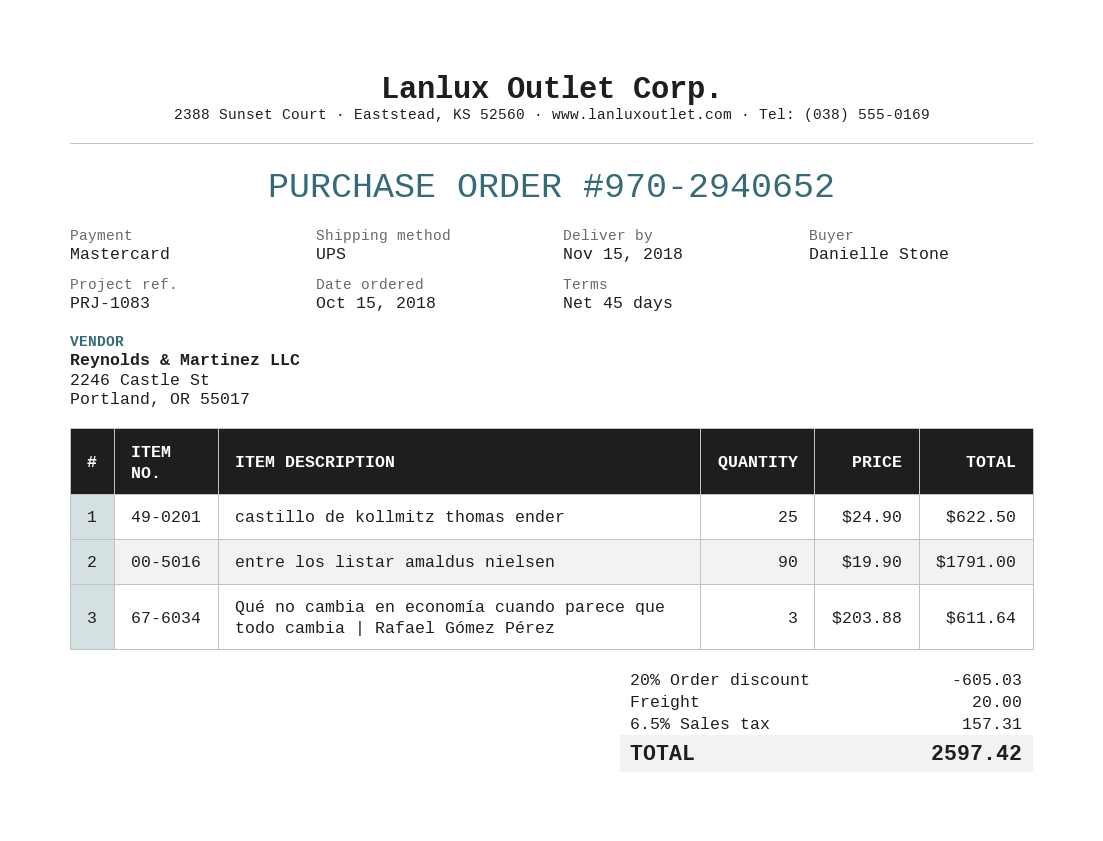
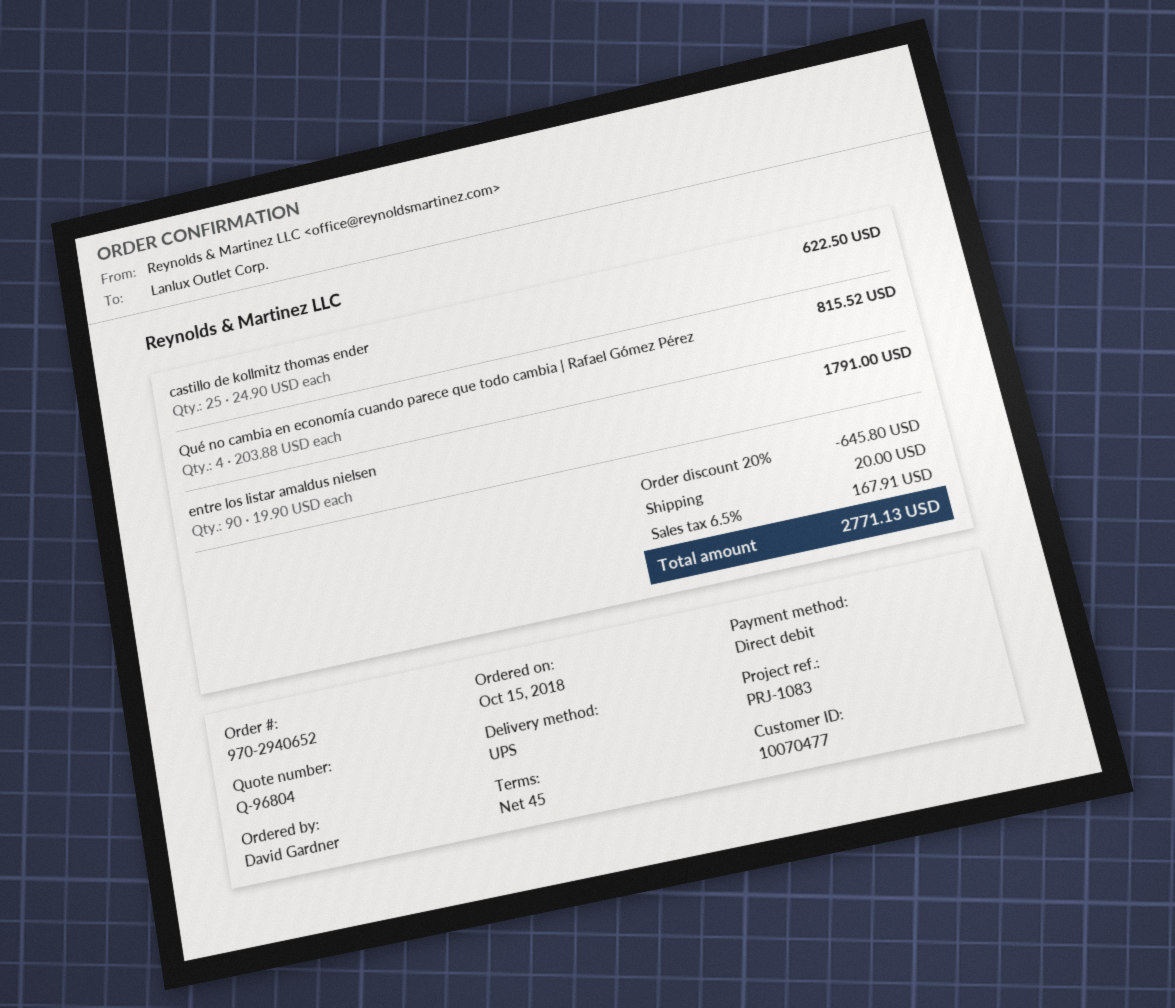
ordered by: Danielle Stone -> David Gardner
payment method: Mastercard -> direct debit
Qué no cambia en economía cuando parece que todo cambia | Rafael Gómez Pérez: 3 x 203.88 = 611.64 -> 4 x 203.88 = 815.52
discount: 20% = 605.03 -> 20% = 645.80
tax: 6.5% = 157.31 -> 6.5% = 167.91
total: 2597.42 -> 2771.13

